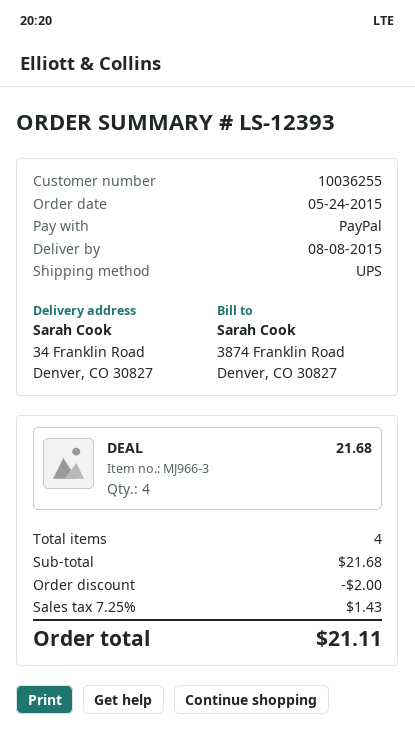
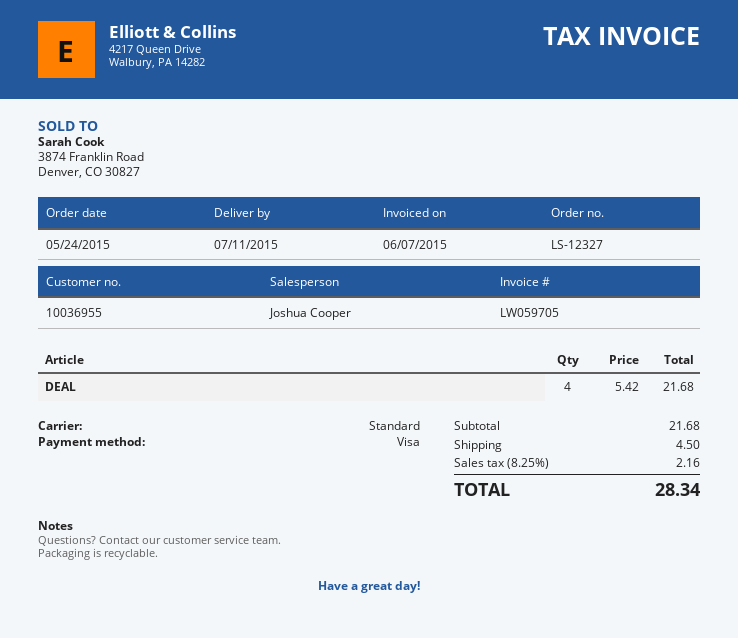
order number: LS-12393 -> LS-12327
delivery date: 2015-08-08 -> 2015-07-11
customer number: 10036255 -> 10036955
payment method: PayPal -> Visa
shipping method: UPS -> standard
discount: 2.00 -> none
shipping: none -> 4.50
tax: 7.25% = 1.43 -> 8.25% = 2.16
total: 21.11 -> 28.34

